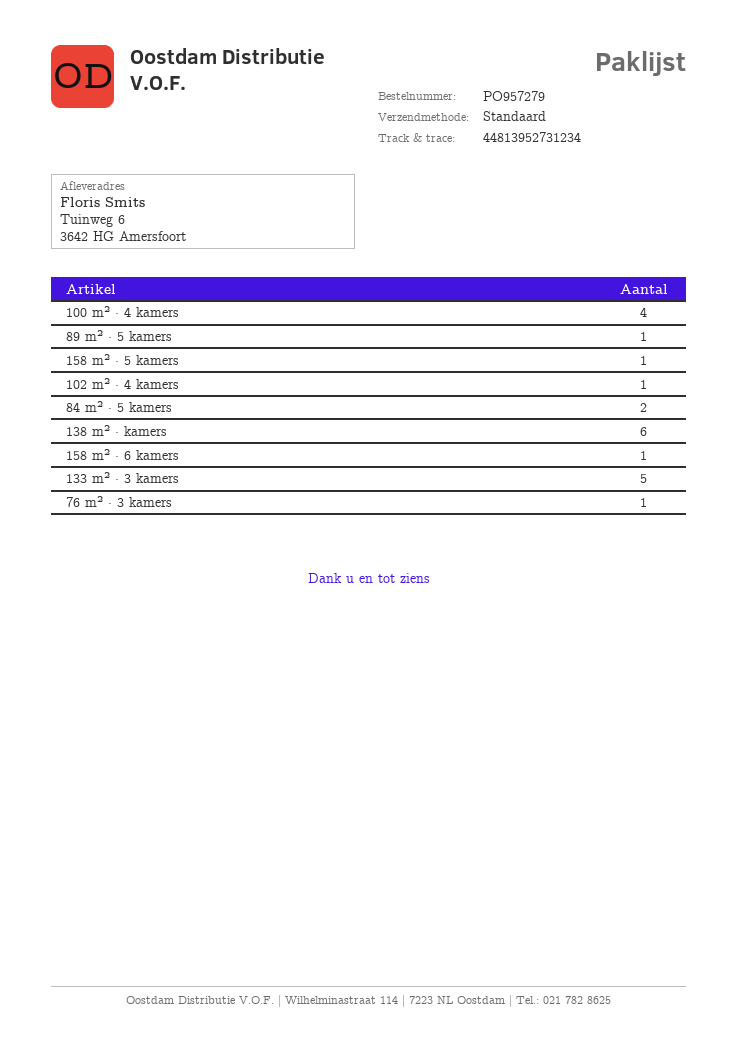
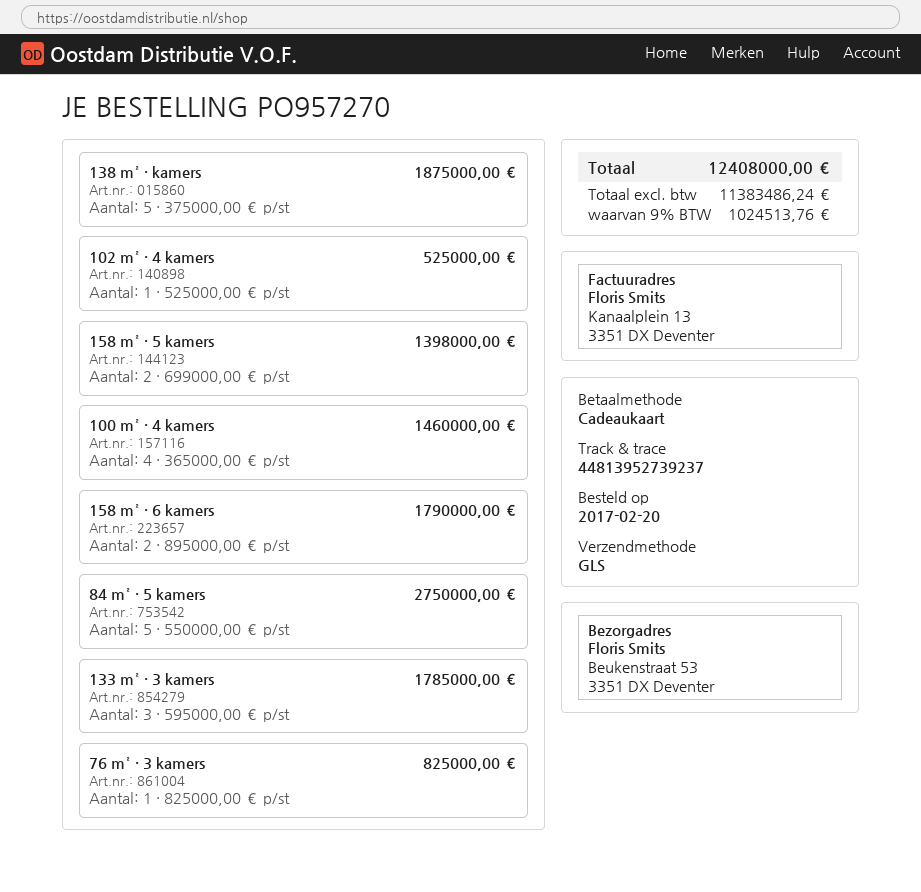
order number: PO957279 -> PO957270
shipping method: standard -> GLS
tracking number: 44813952731234 -> 44813952739237
ship to: Tuinweg 6, 3642 HG Amersfoort -> Beukenstraat 53, 3351 DX Deventer
89 m² · 5 kamers: 1 -> none
158 m² · 5 kamers: 1 -> 2
84 m² · 5 kamers: 2 -> 5
138 m² · kamers: 6 -> 5
158 m² · 6 kamers: 1 -> 2
133 m² · 3 kamers: 5 -> 3

